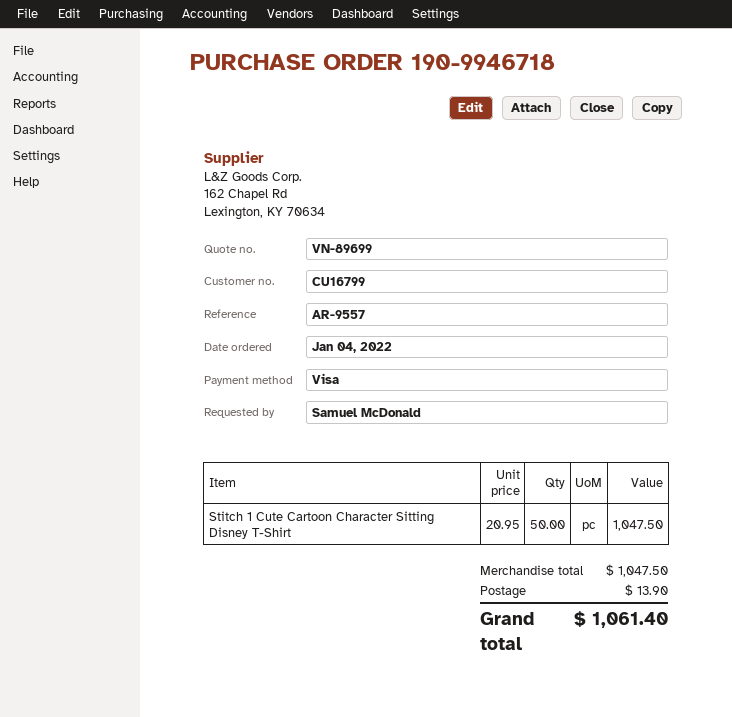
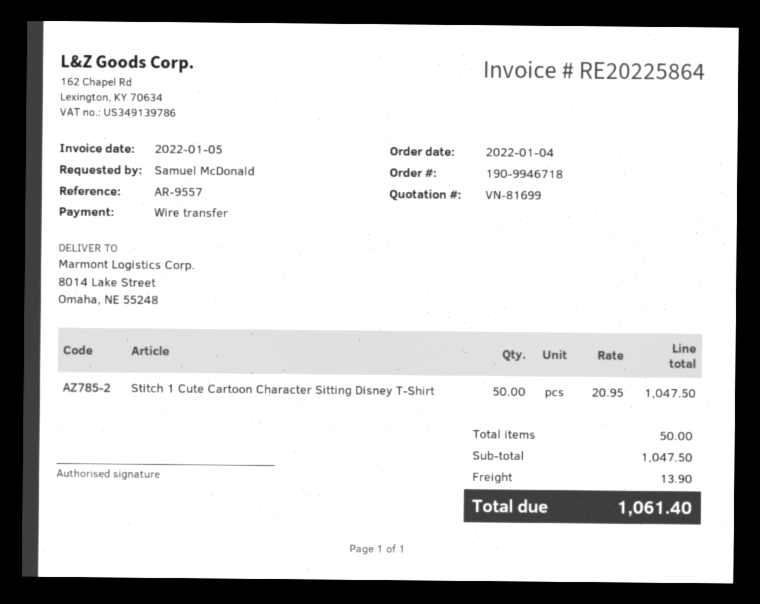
quote number: VN-89699 -> VN-81699
payment method: Visa -> bank transfer

